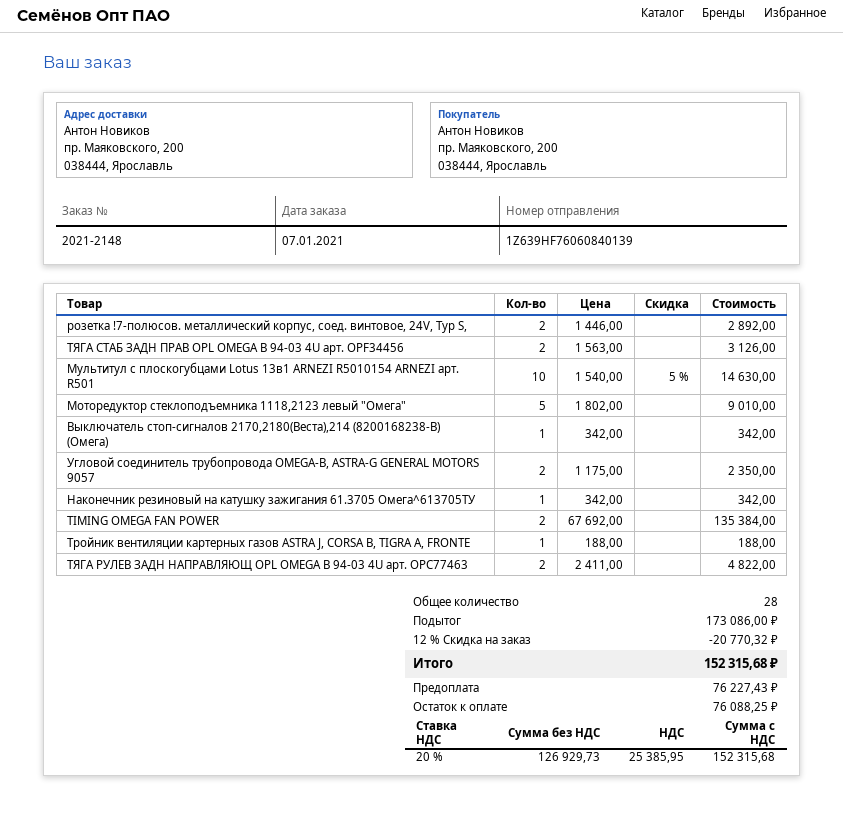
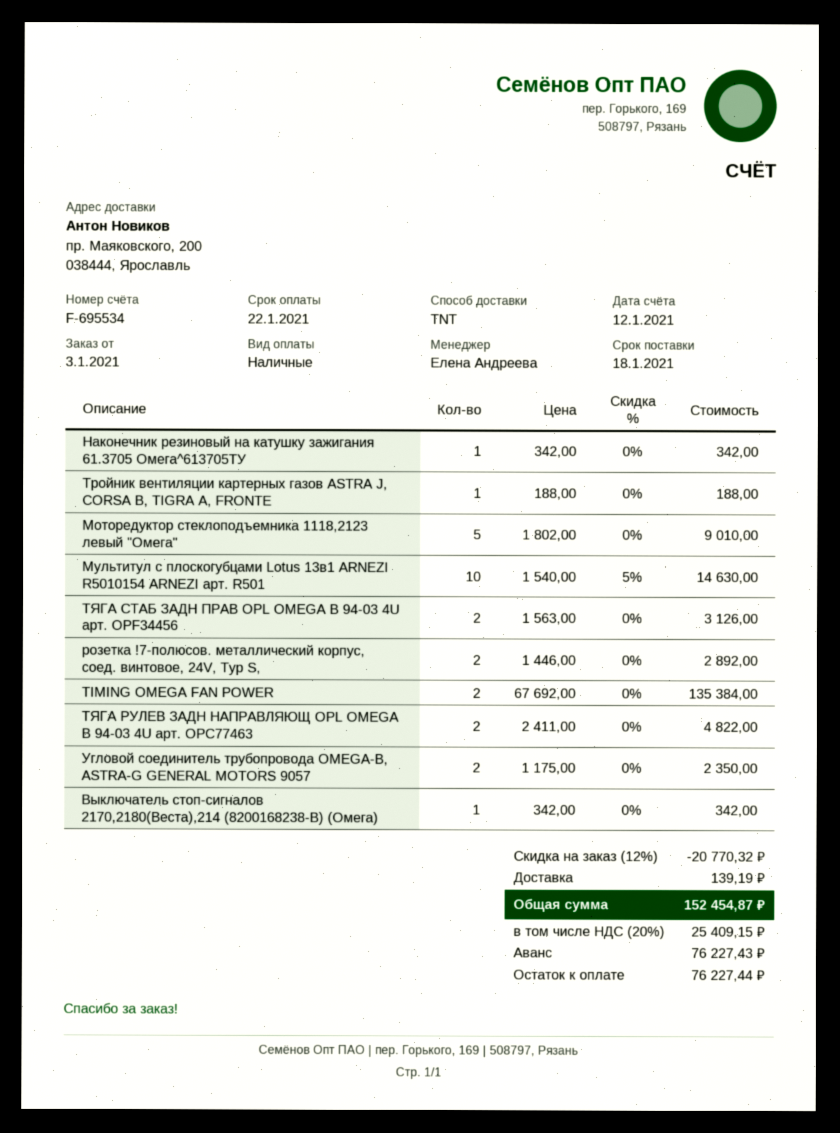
order date: 2021-01-07 -> 2021-01-03
shipping: none -> 139.19
tax: 20% = 25385.95 -> 20% = 25409.15
total: 152315.68 -> 152454.87
balance: 76088.25 -> 76227.44

